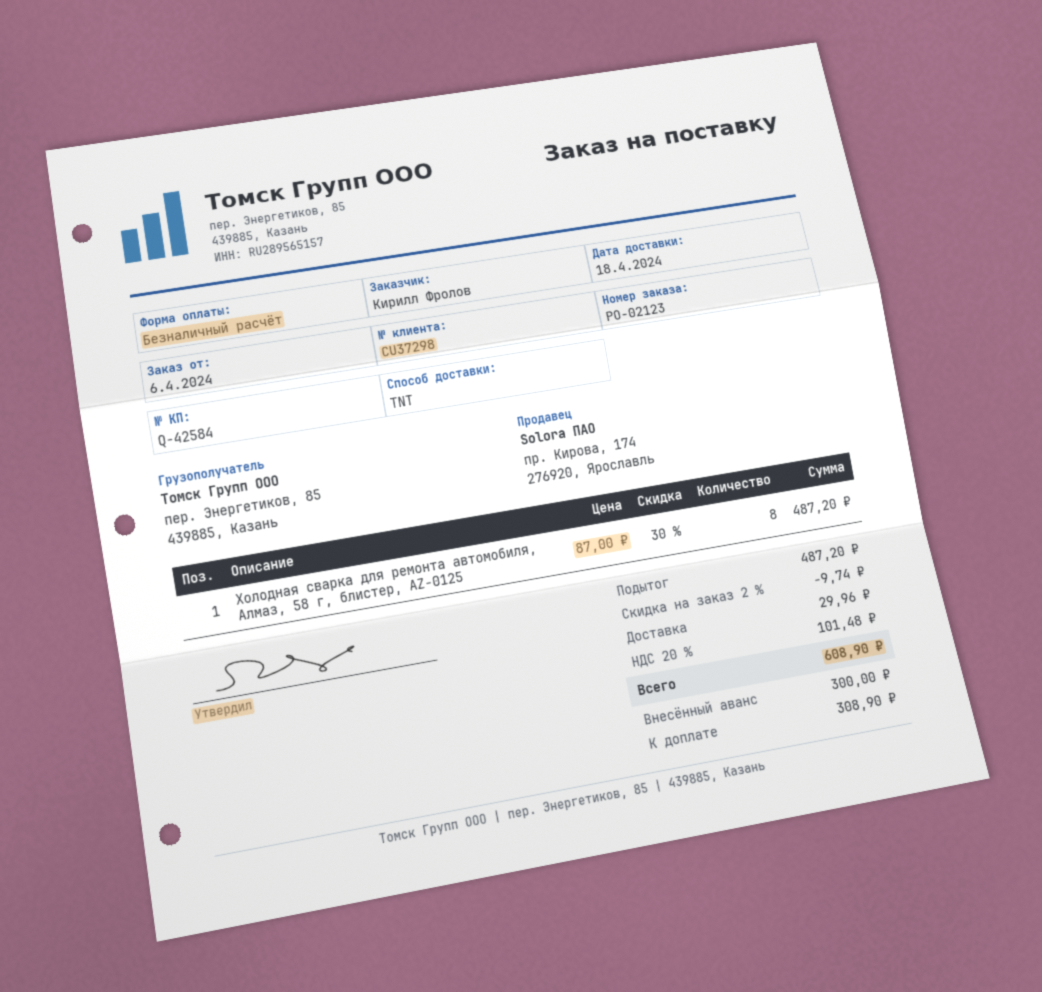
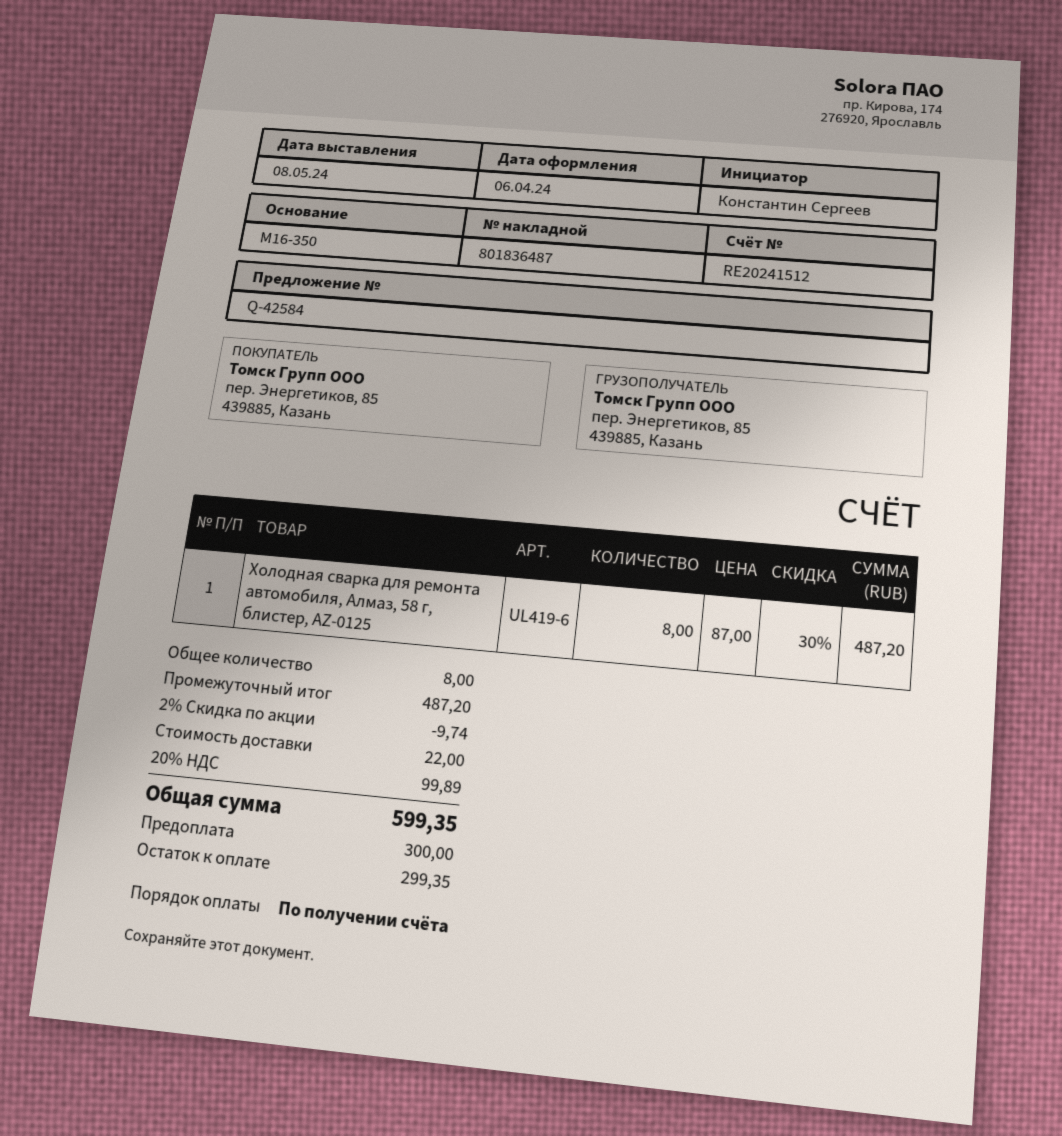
ordered by: Кирилл Фролов -> Константин Сергеев
shipping: 29.96 -> 22.00
tax: 20% = 101.48 -> 20% = 99.89
total: 608.90 -> 599.35
balance: 308.90 -> 299.35

